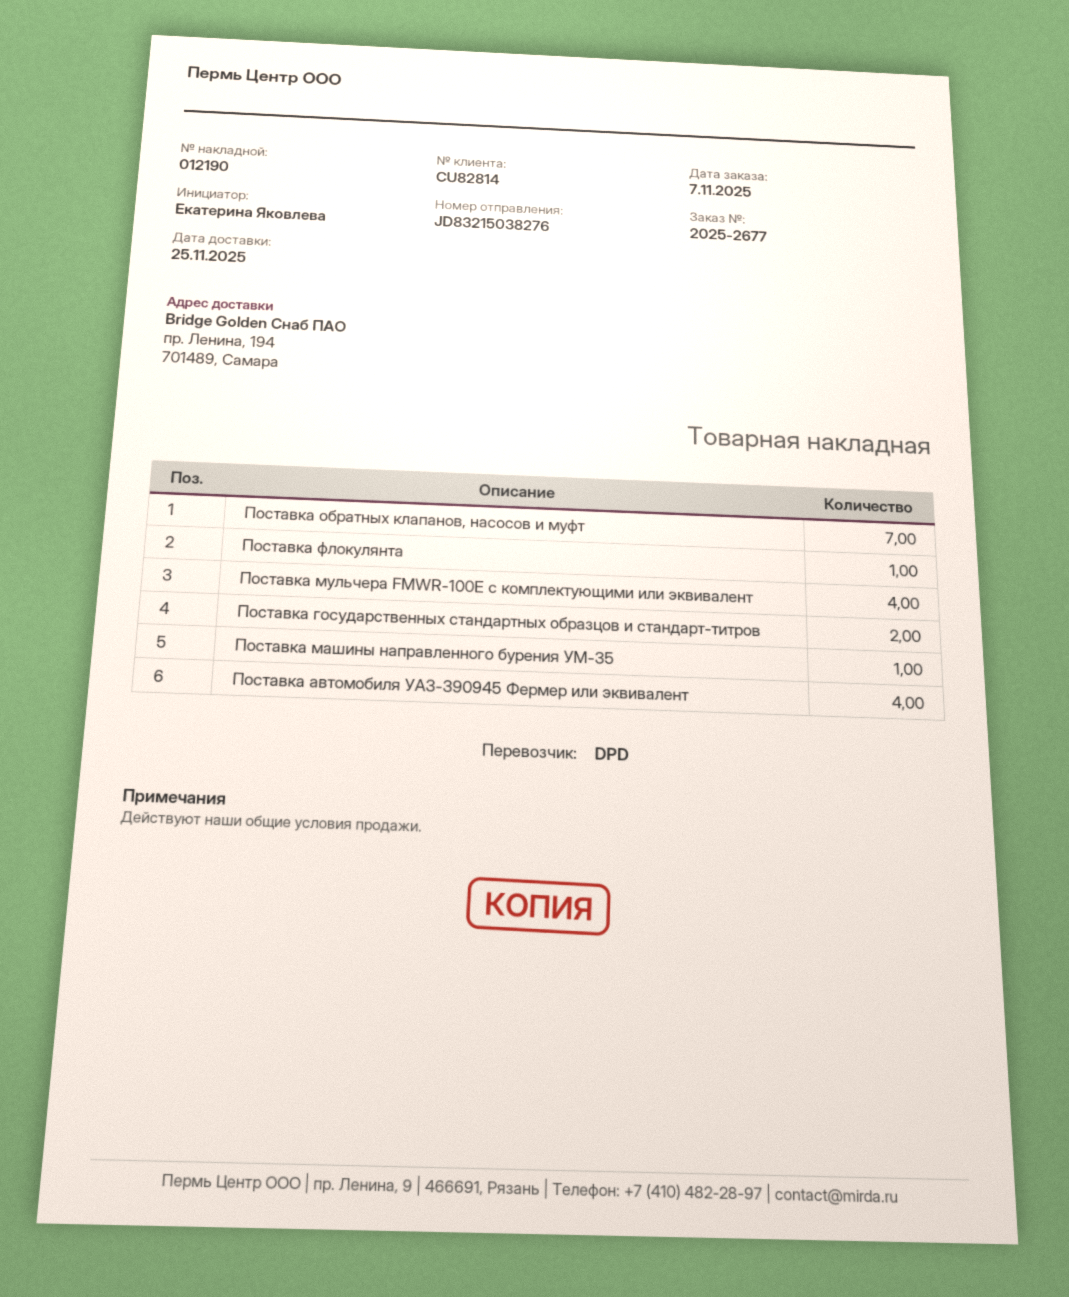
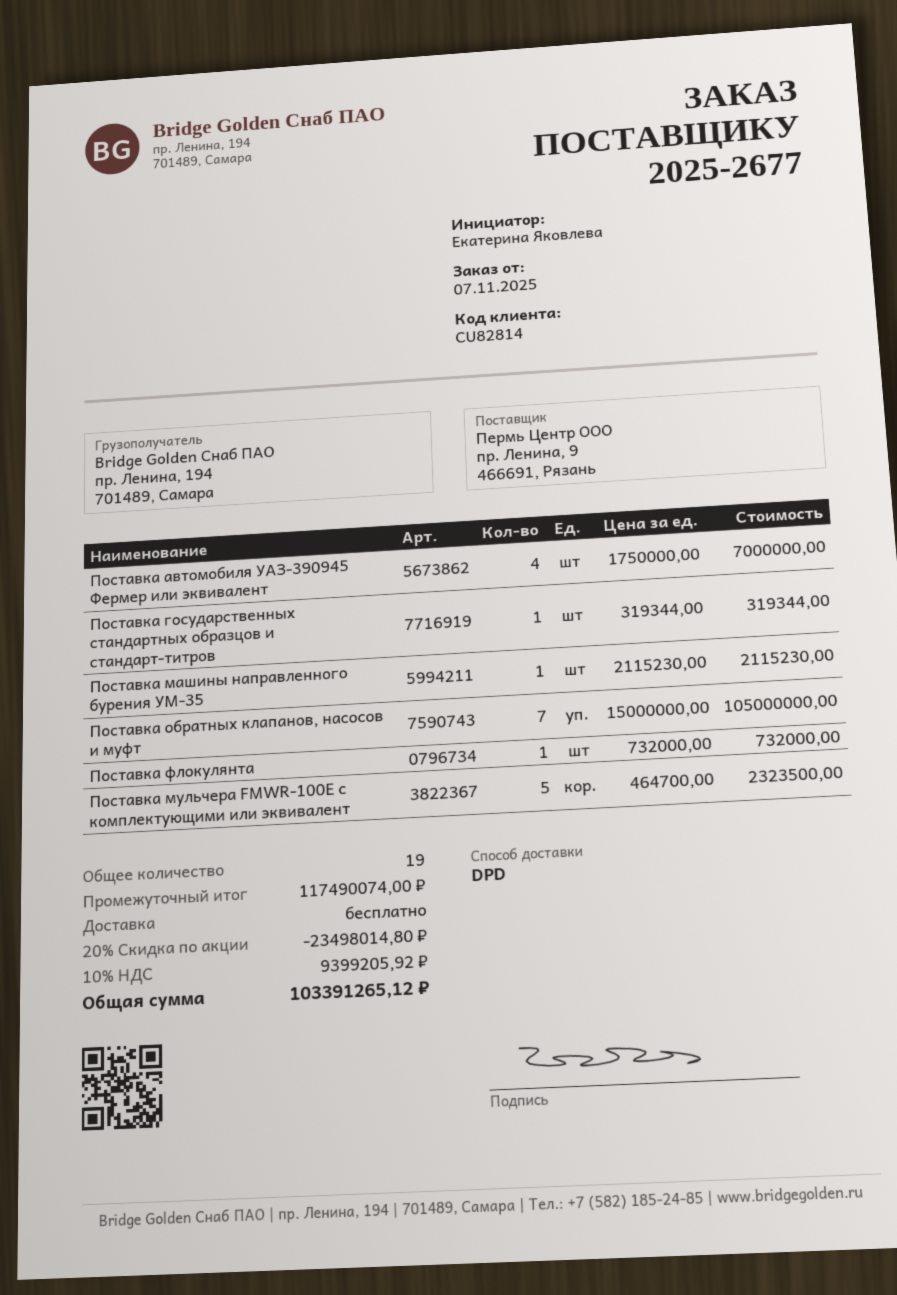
Поставка мульчера FMWR-100E с комплектующими или эквивалент: 4 -> 5
Поставка государственных стандартных образцов и стандарт-титров: 2 -> 1

